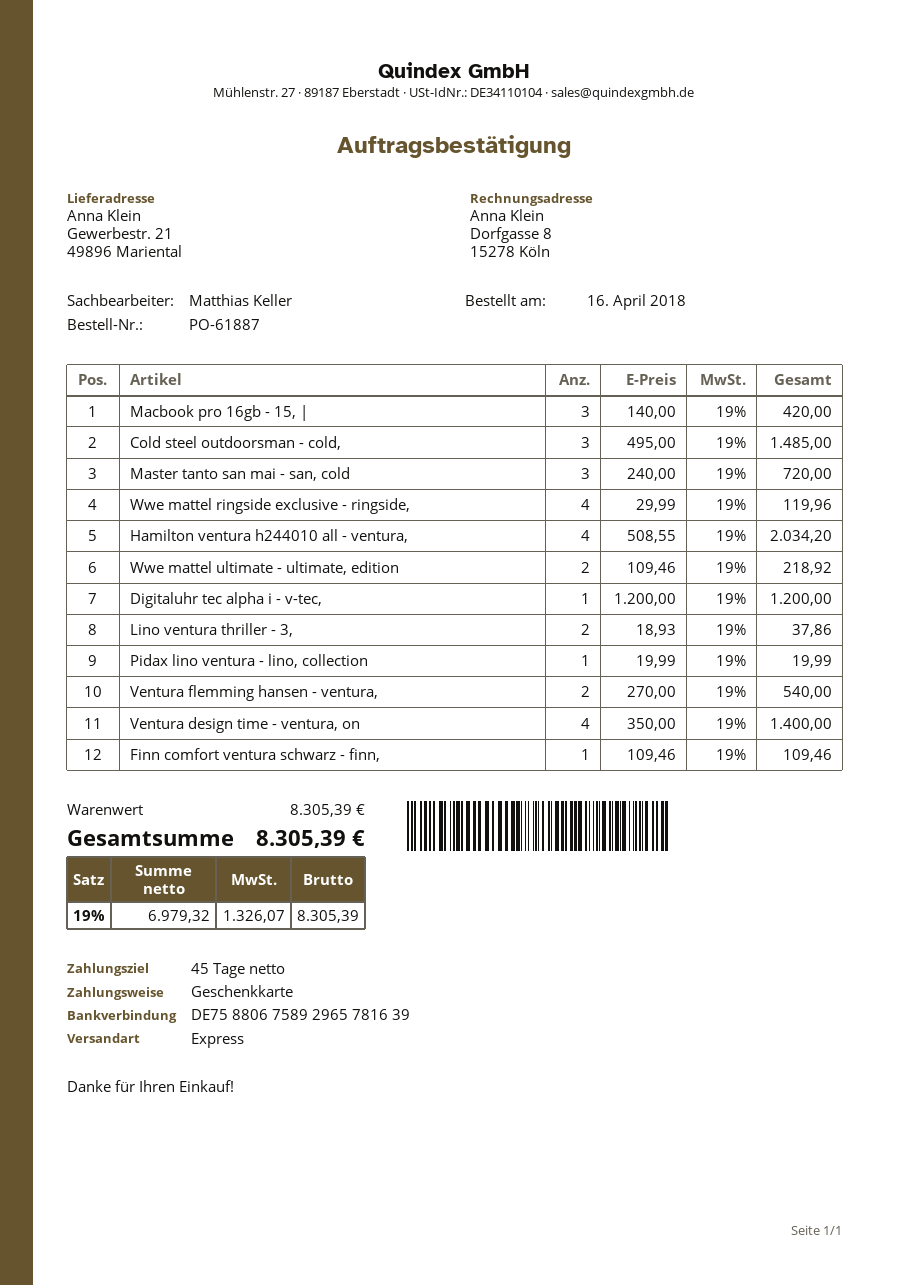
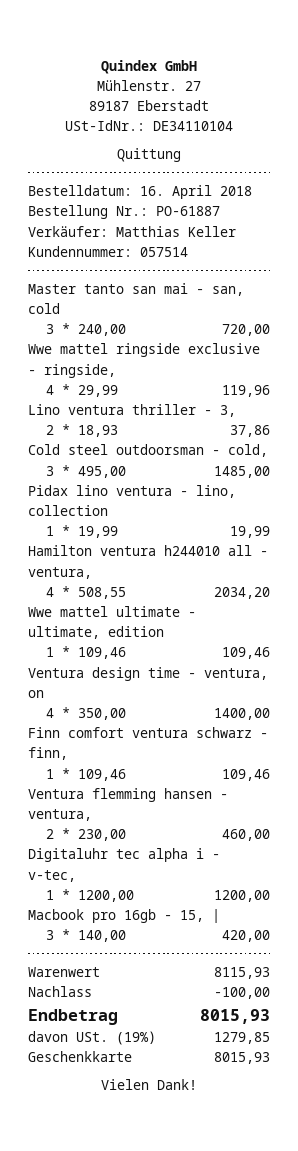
Wwe mattel ultimate - ultimate, edition: 2 x 109.46 = 218.92 -> 1 x 109.46 = 109.46
Ventura flemming hansen - ventura,: 2 x 270.00 = 540.00 -> 2 x 230.00 = 460.00
subtotal: 8305.39 -> 8115.93
discount: none -> 100.00
tax: 19% = 1326.07 -> 19% = 1279.85
total: 8305.39 -> 8015.93

